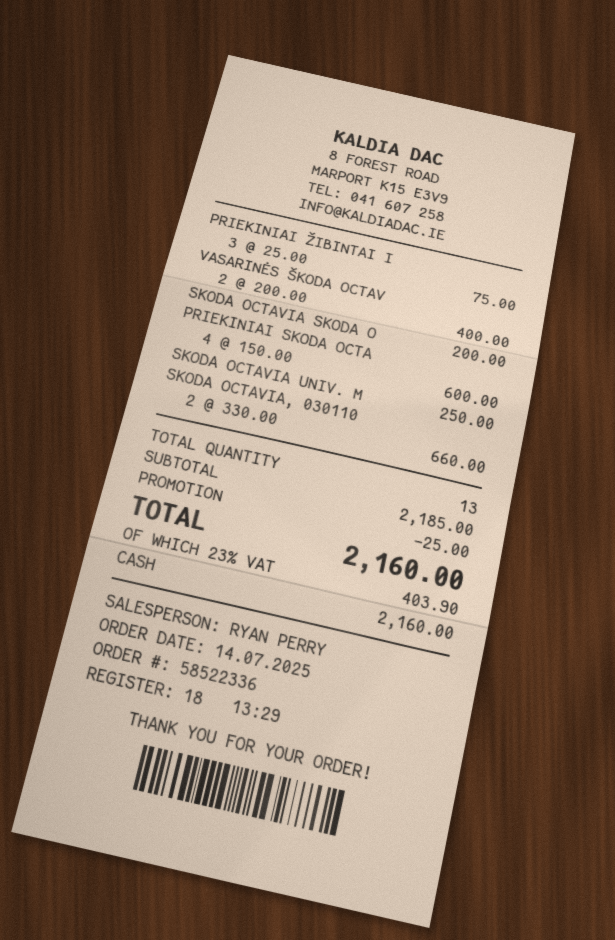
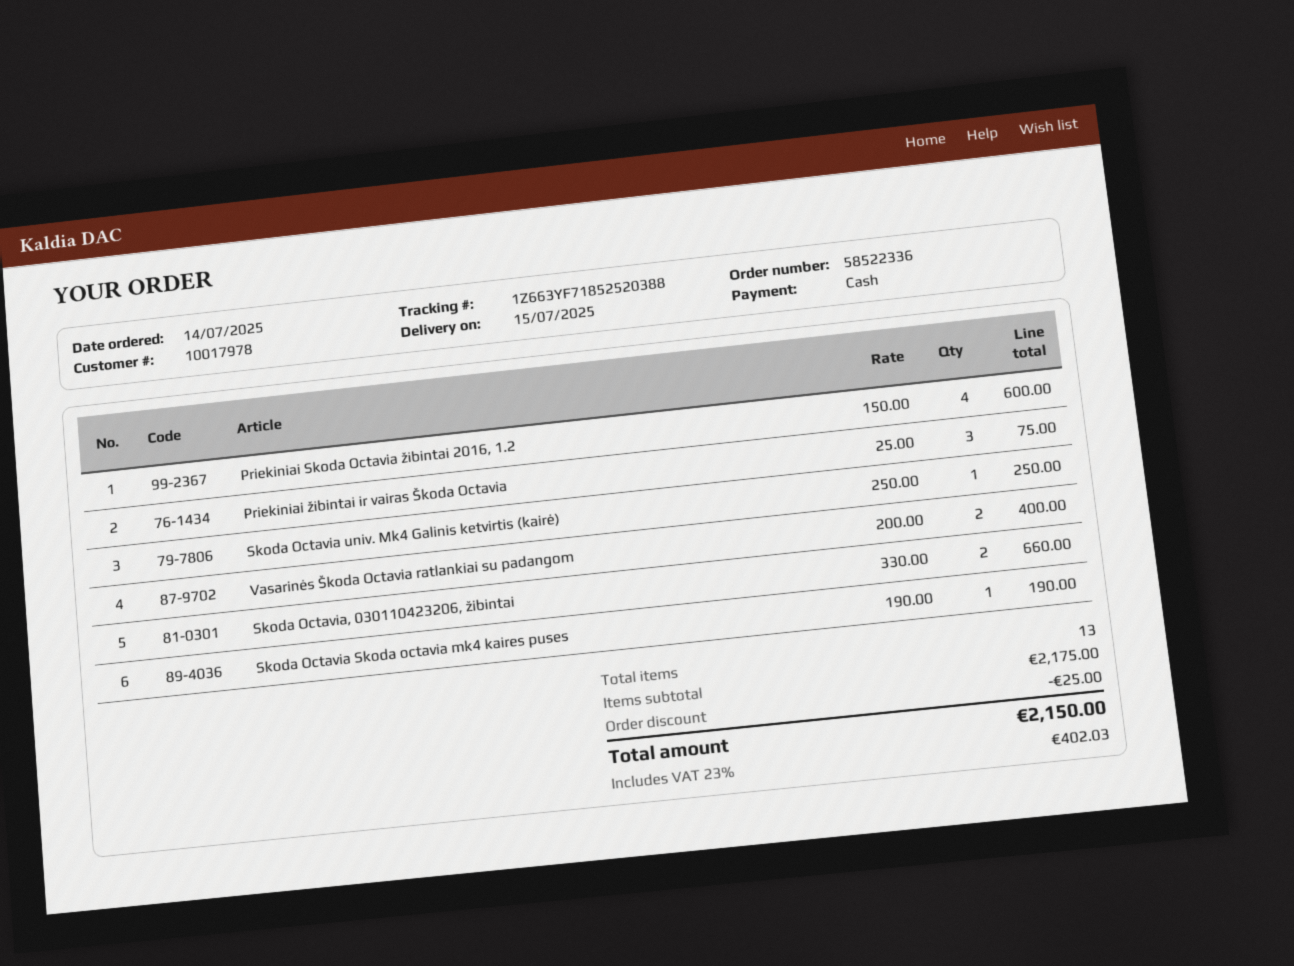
SKODA OCTAVIA SKODA O: 1 x 200.00 = 200.00 -> 1 x 190.00 = 190.00
subtotal: 2185.00 -> 2175.00
tax: 23% = 403.90 -> 23% = 402.03
total: 2160.00 -> 2150.00

